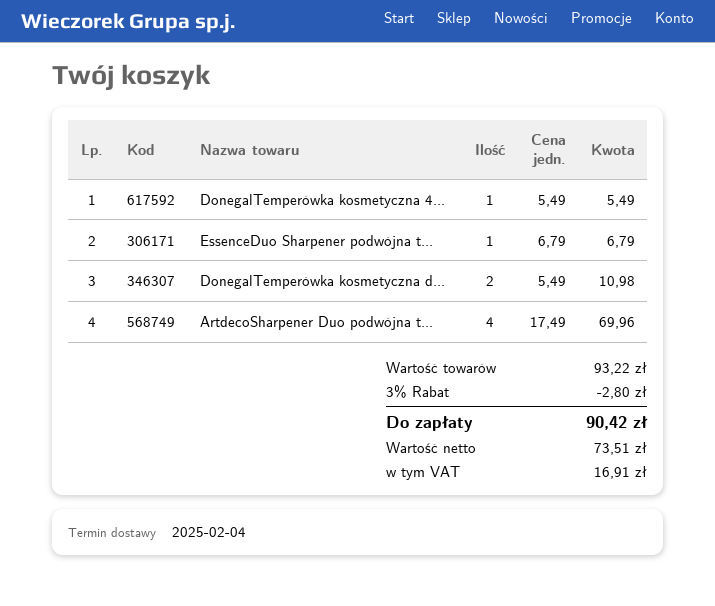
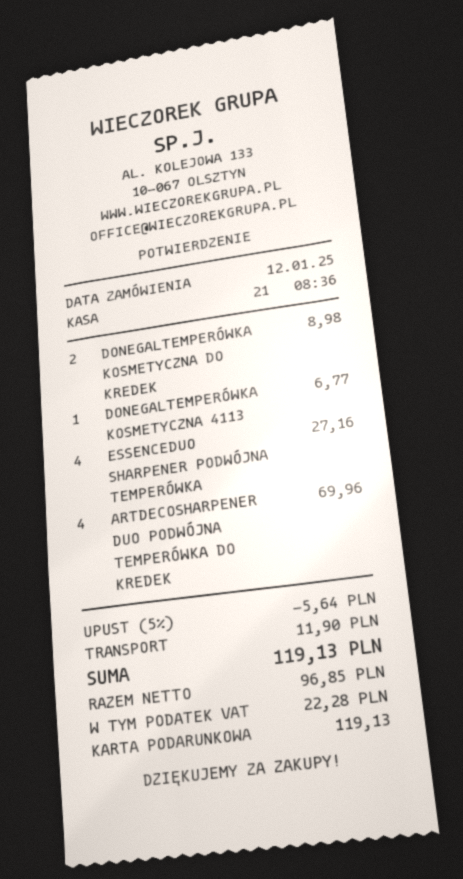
DonegalTemperówka kosmetyczna 4...: 1 for 5.49 -> 1 for 6.77
EssenceDuo Sharpener podwójna t...: 1 for 6.79 -> 4 for 27.16
DonegalTemperówka kosmetyczna d...: 2 for 10.98 -> 2 for 8.98
discount: 3% = 2.80 -> 5% = 5.64
shipping: none -> 11.90
net: 73.51 -> 96.85
tax: 16.91 -> 22.28
total: 90.42 -> 119.13

